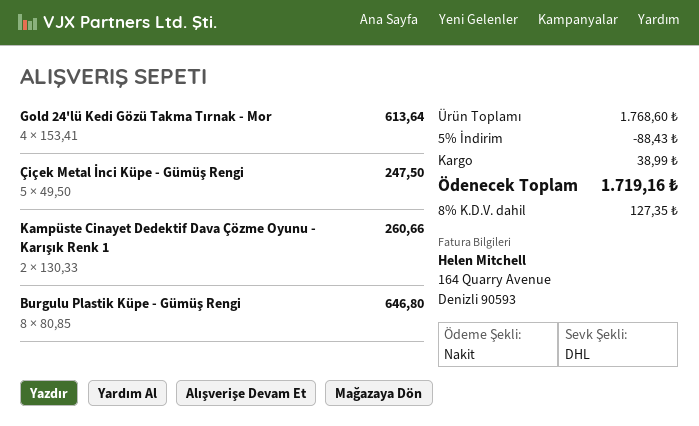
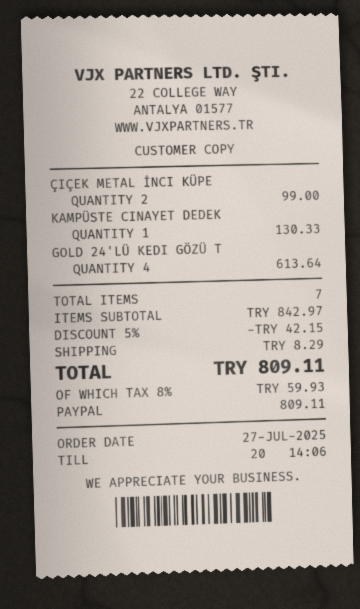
payment method: cash -> PayPal
Çiçek Metal İnci Küpe - Gümüş Rengi: 5 for 247.50 -> 2 for 99.00
Kampüste Cinayet Dedektif Dava Çözme Oyunu - Karışık Renk 1: 2 for 260.66 -> 1 for 130.33
Burgulu Plastik Küpe - Gümüş Rengi: 8 for 646.80 -> none
subtotal: 1768.60 -> 842.97
discount: 5% = 88.43 -> 5% = 42.15
shipping: 38.99 -> 8.29
tax: 8% = 127.35 -> 8% = 59.93
total: 1719.16 -> 809.11

